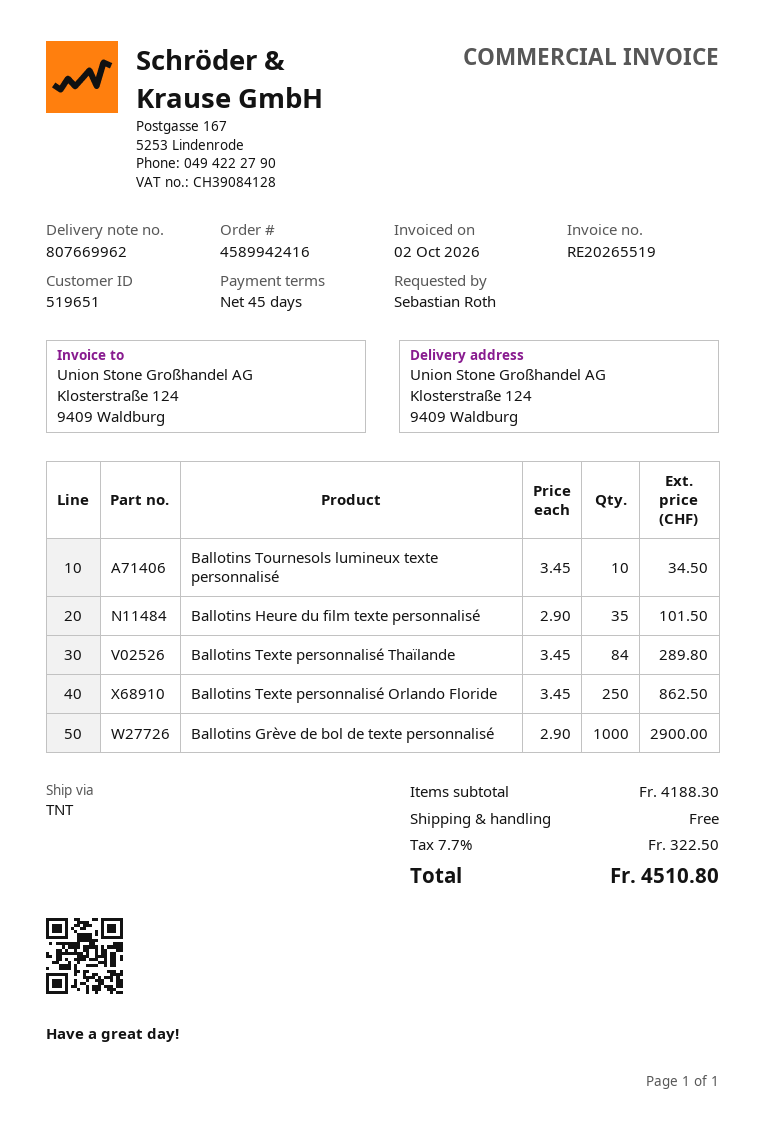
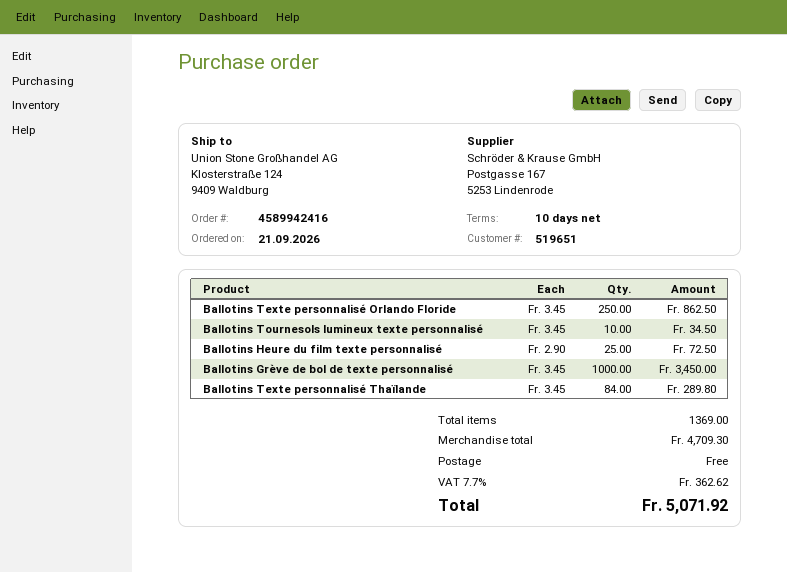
payment terms: 45 days -> 10 days
Ballotins Heure du film texte personnalisé: 35 x 2.90 = 101.50 -> 25 x 2.90 = 72.50
Ballotins Grève de bol de texte personnalisé: 1000 x 2.90 = 2900.00 -> 1000 x 3.45 = 3450.00
subtotal: 4188.30 -> 4709.30
tax: 7.7% = 322.50 -> 7.7% = 362.62
total: 4510.80 -> 5071.92

